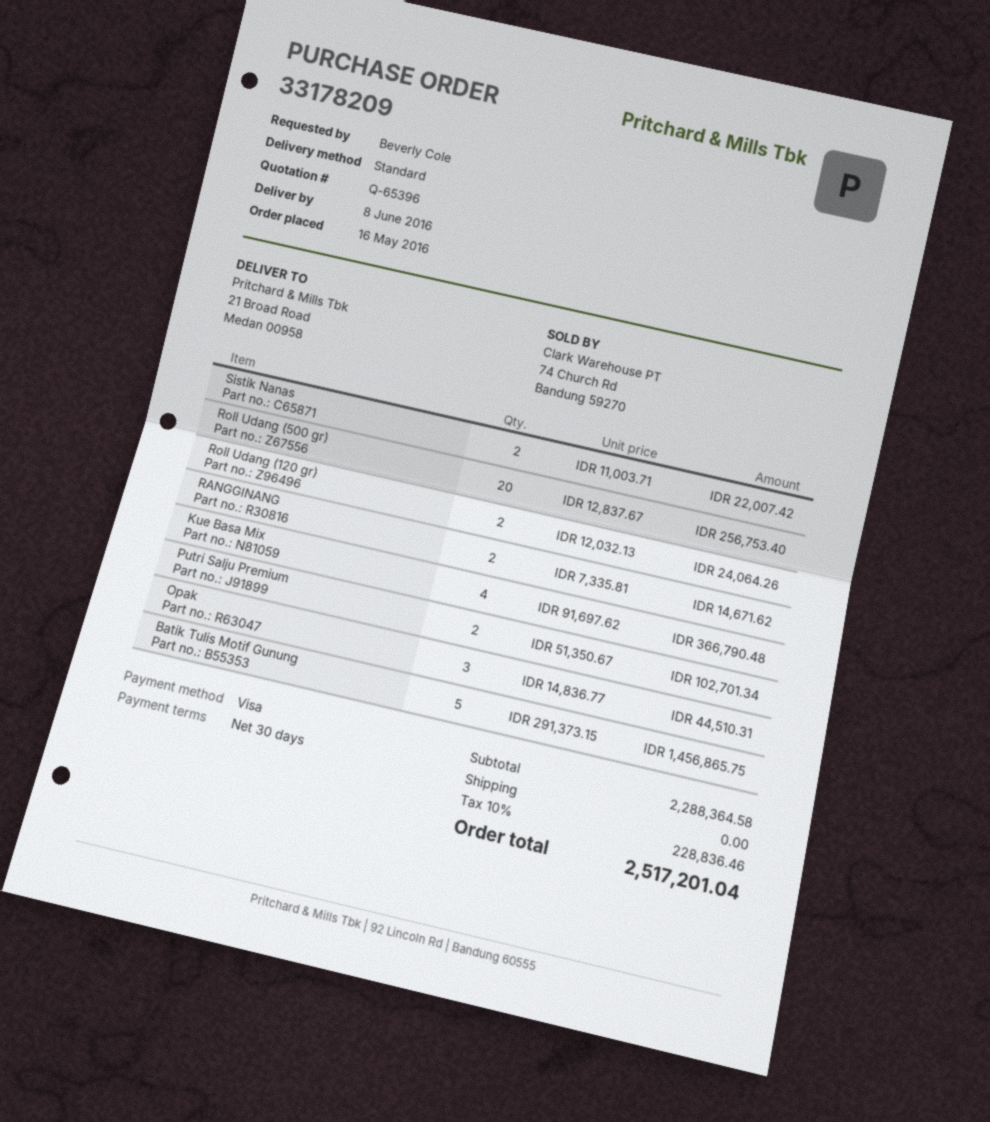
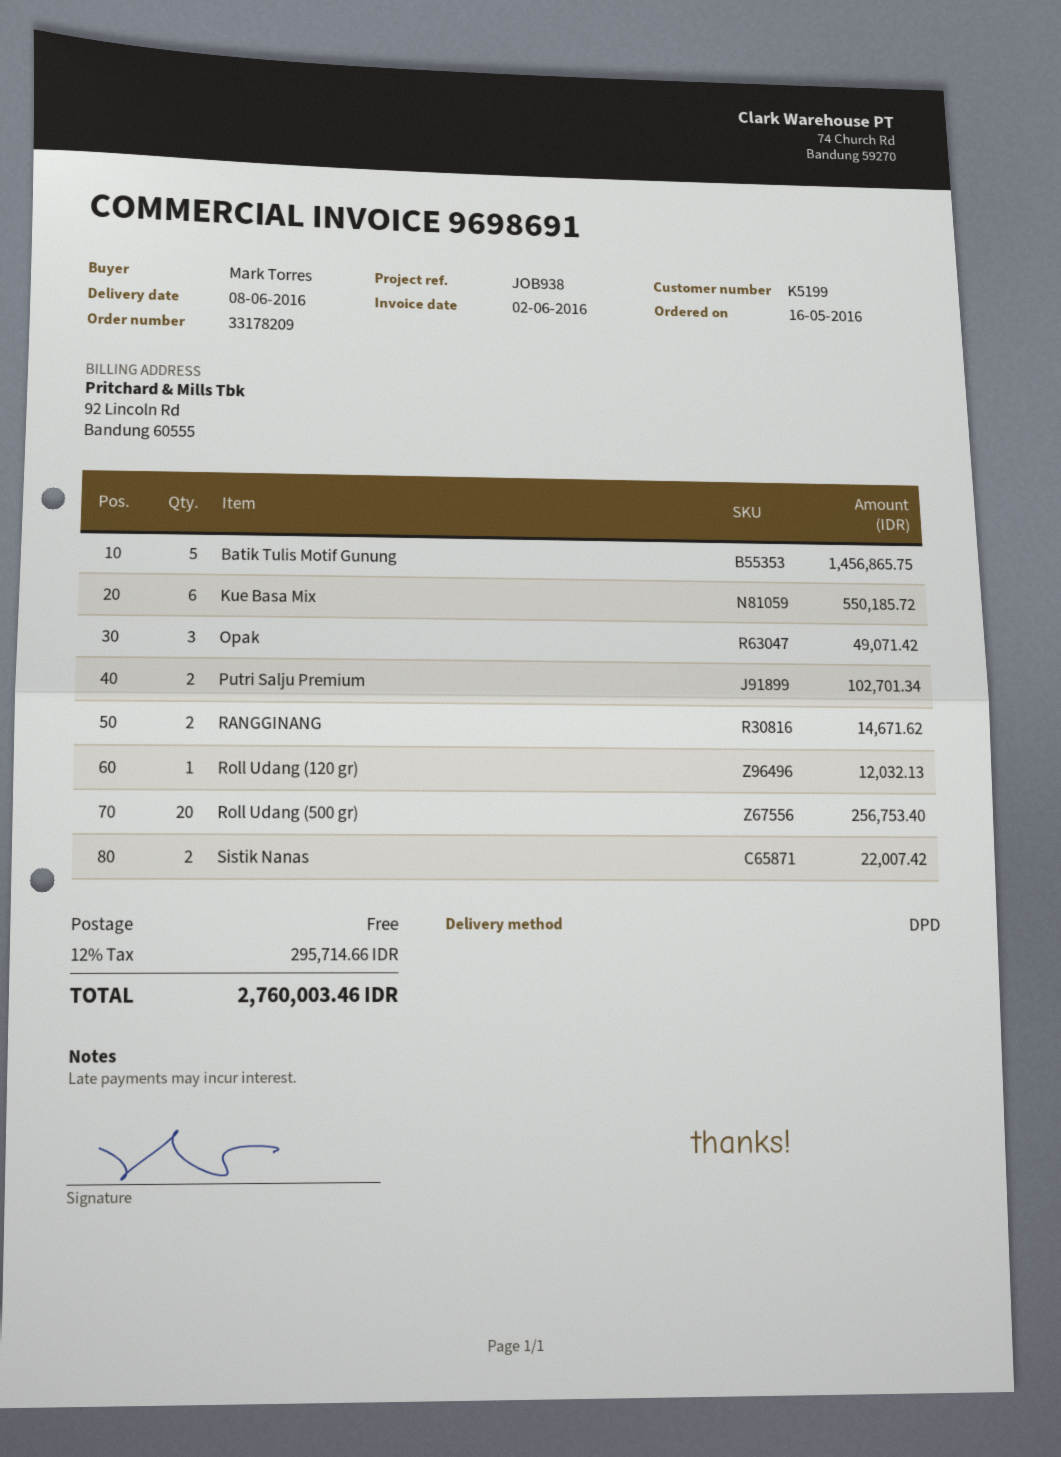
ordered by: Beverly Cole -> Mark Torres
shipping method: standard -> DPD
Roll Udang (120 gr): 2 for 24064.26 -> 1 for 12032.13
Kue Basa Mix: 4 for 366790.48 -> 6 for 550185.72
Opak: 3 for 44510.31 -> 3 for 49071.42
tax: 10% = 228836.46 -> 12% = 295714.66
total: 2517201.04 -> 2760003.46

